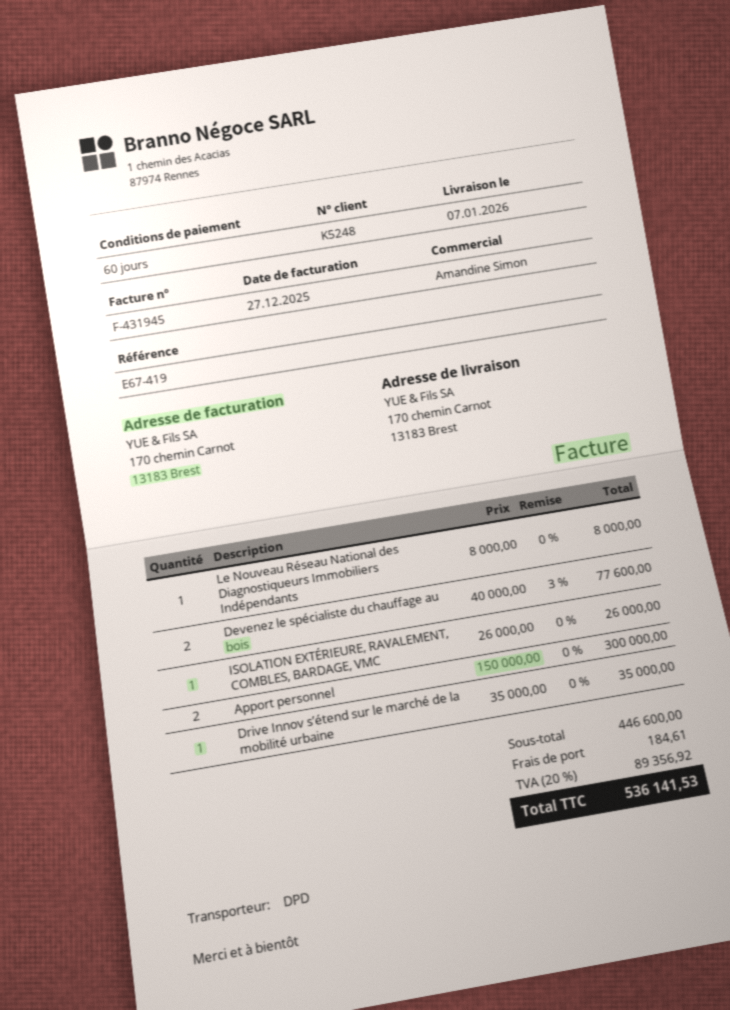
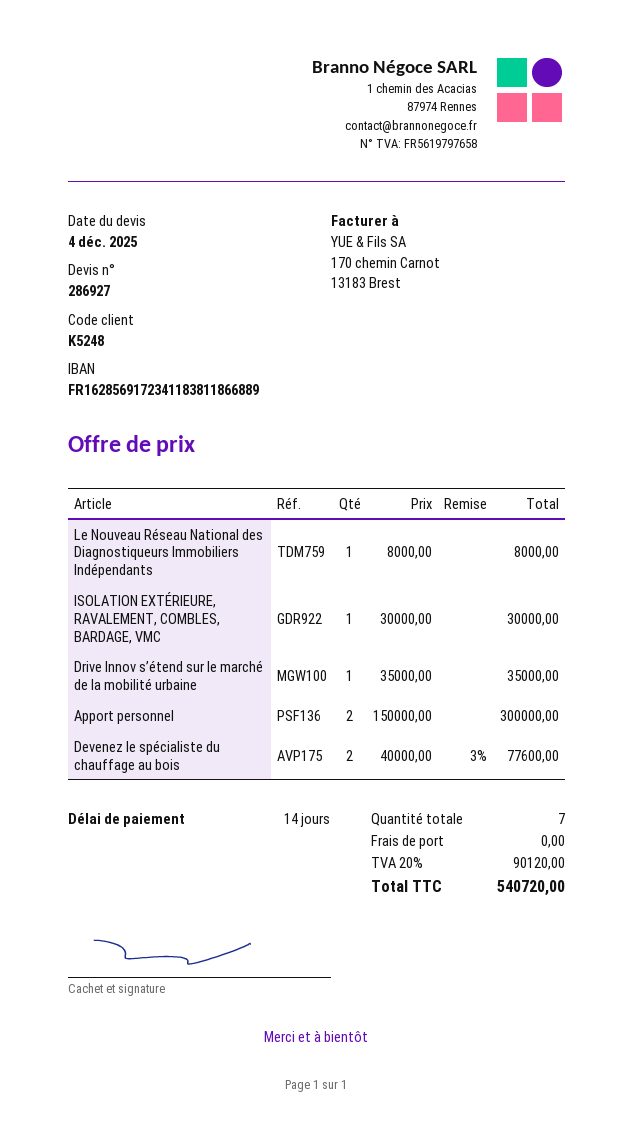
payment terms: 60 days -> 14 days
ISOLATION EXTÉRIEURE, RAVALEMENT, COMBLES, BARDAGE, VMC: 1 x 26000.00 = 26000.00 -> 1 x 30000.00 = 30000.00
shipping: 184.61 -> 0.00
tax: 20% = 89356.92 -> 20% = 90120.00
total: 536141.53 -> 540720.00

